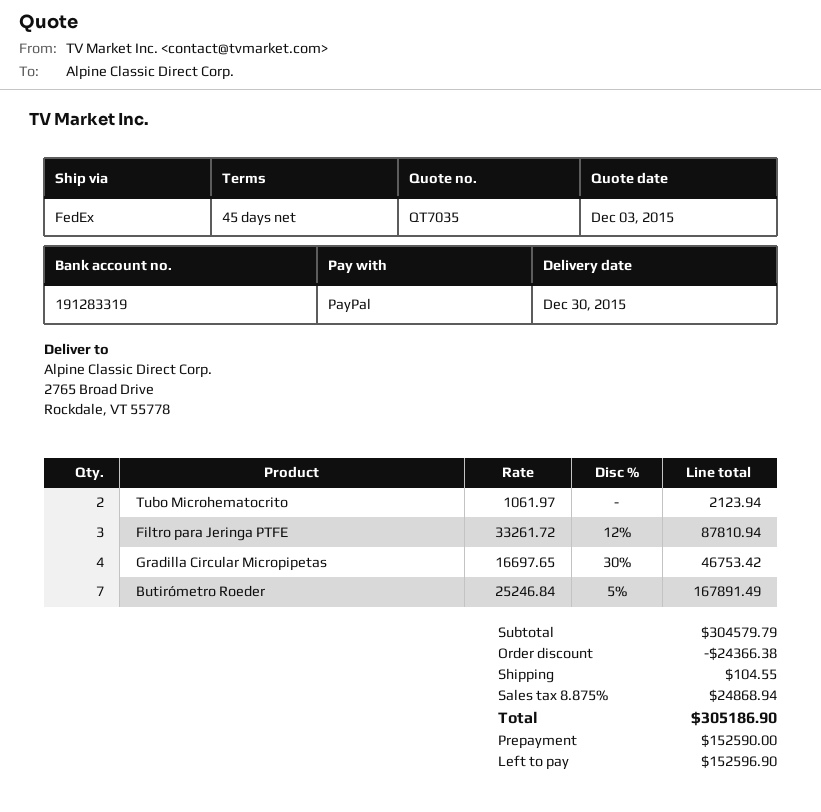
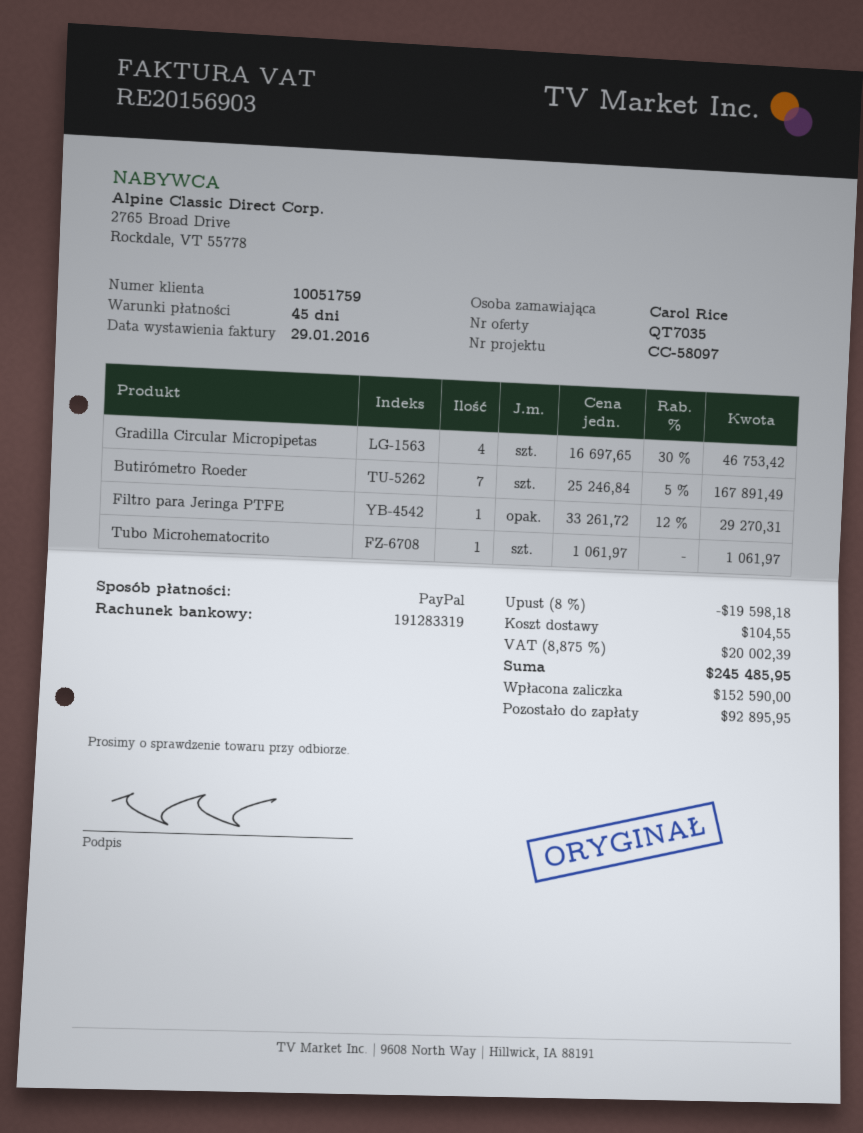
Tubo Microhematocrito: 2 x 1061.97 = 2123.94 -> 1 x 1061.97 = 1061.97
Filtro para Jeringa PTFE: 3 x 33261.72 - 12% = 87810.94 -> 1 x 33261.72 - 12% = 29270.31
discount: 24366.38 -> 19598.18
tax: 8.875% = 24868.94 -> 8.875% = 20002.39
total: 305186.90 -> 245485.95
balance: 152596.90 -> 92895.95

